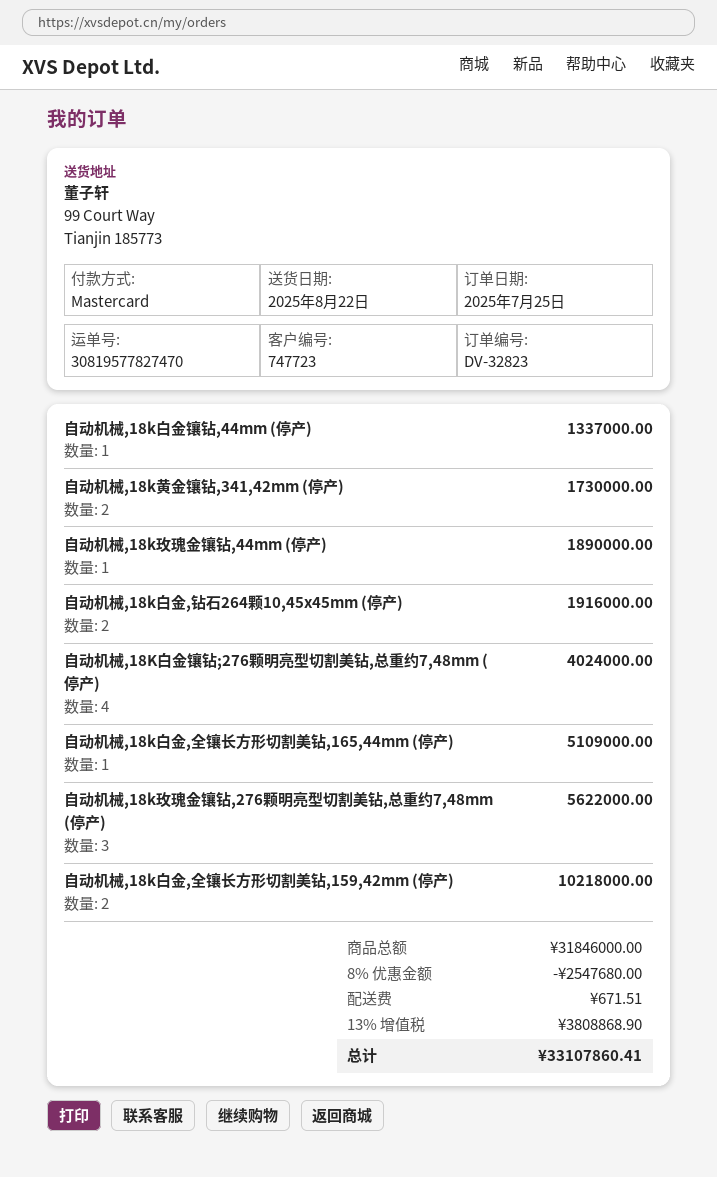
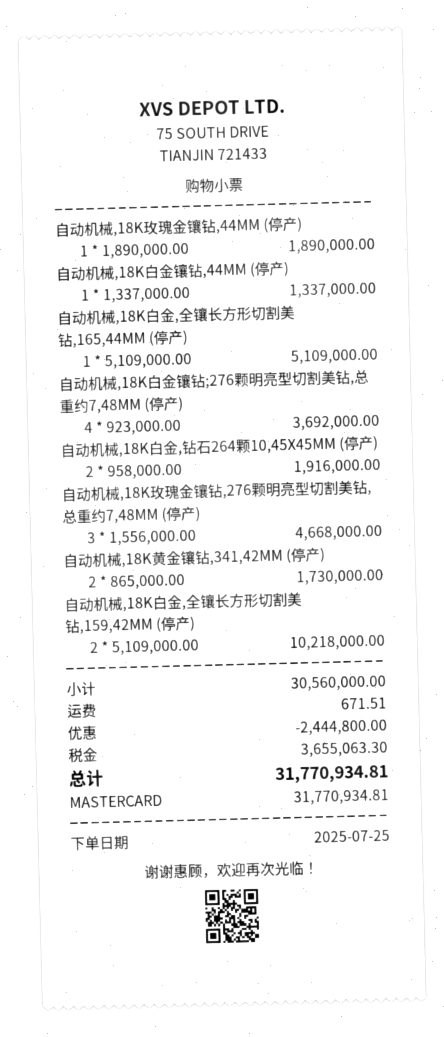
自动机械,18K白金镶钻;276颗明亮型切割美钻,总重约7,48mm (停产): 4 for 4024000.00 -> 4 for 3692000.00
自动机械,18k玫瑰金镶钻,276颗明亮型切割美钻,总重约7,48mm (停产): 3 for 5622000.00 -> 3 for 4668000.00
subtotal: 31846000.00 -> 30560000.00
discount: 2547680.00 -> 2444800.00
tax: 3808868.90 -> 3655063.30
total: 33107860.41 -> 31770934.81

